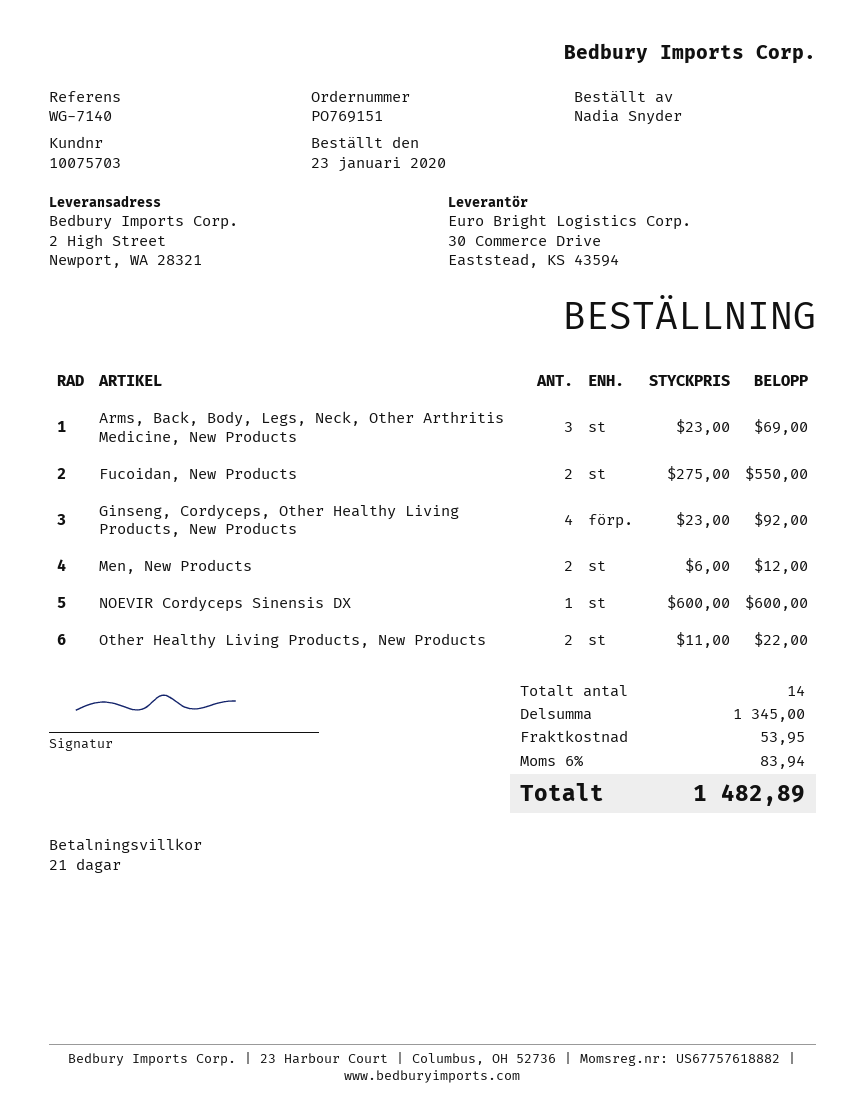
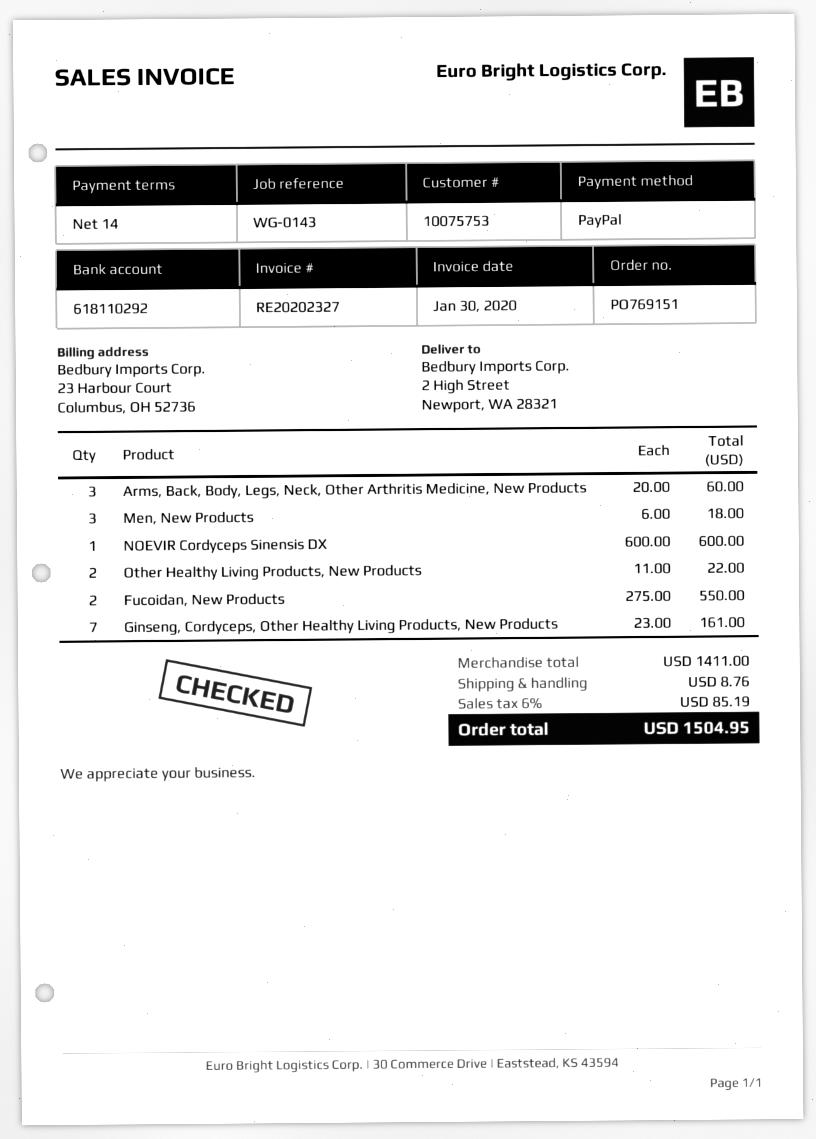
payment terms: 21 days -> 14 days
customer number: 10075703 -> 10075753
reference: WG-7140 -> WG-0143
Arms, Back, Body, Legs, Neck, Other Arthritis Medicine, New Products: 3 x 23.00 = 69.00 -> 3 x 20.00 = 60.00
Ginseng, Cordyceps, Other Healthy Living Products, New Products: 4 x 23.00 = 92.00 -> 7 x 23.00 = 161.00
Men, New Products: 2 x 6.00 = 12.00 -> 3 x 6.00 = 18.00
subtotal: 1345.00 -> 1411.00
shipping: 53.95 -> 8.76
tax: 6% = 83.94 -> 6% = 85.19
total: 1482.89 -> 1504.95

